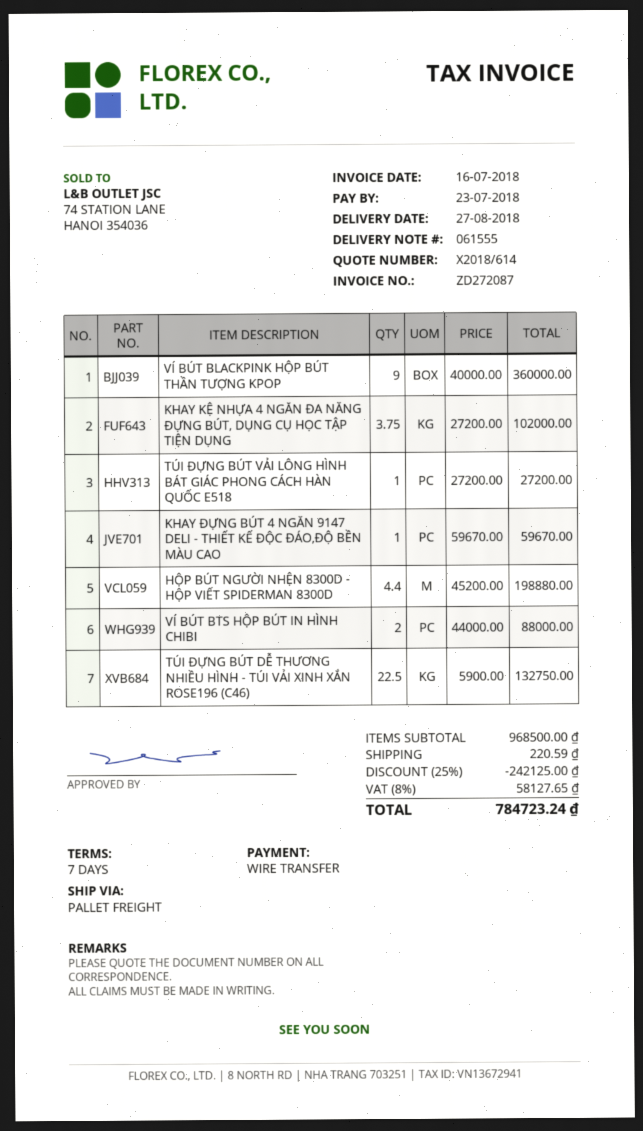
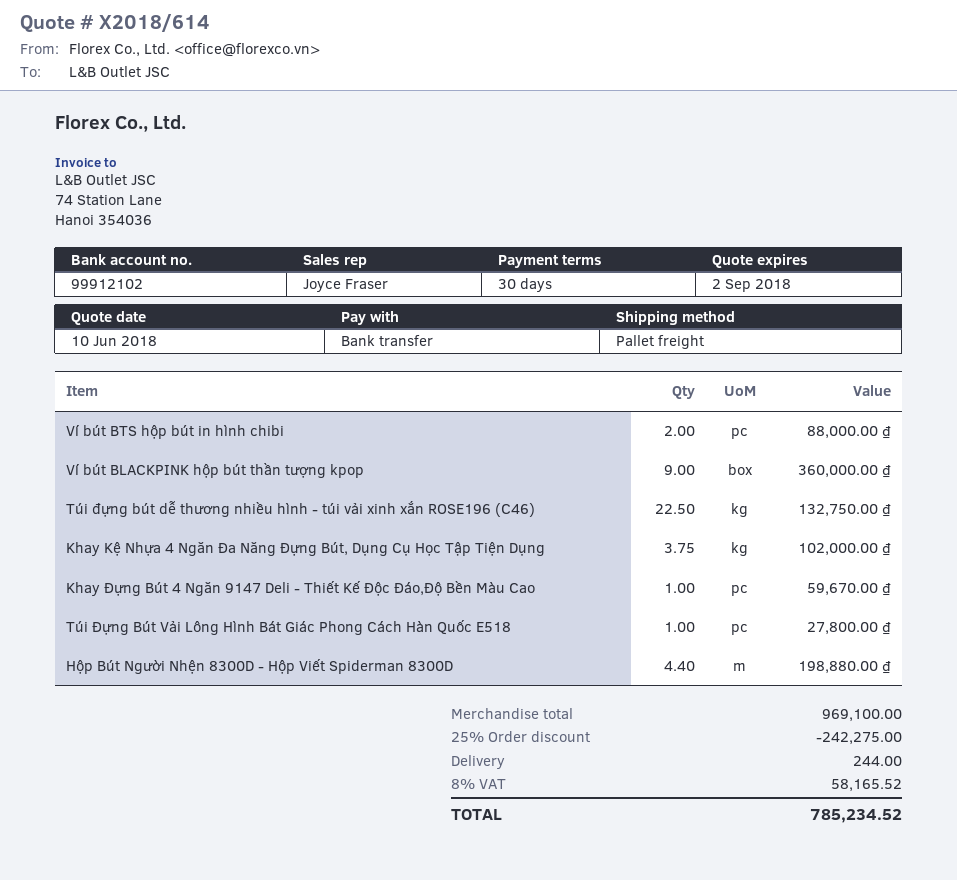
payment terms: 7 days -> 30 days
TÚI ĐỰNG BÚT VẢI LÔNG HÌNH BÁT GIÁC PHONG CÁCH HÀN QUỐC E518: 1 for 27200.00 -> 1 for 27800.00
subtotal: 968500.00 -> 969100.00
discount: 25% = 242125.00 -> 25% = 242275.00
shipping: 220.59 -> 244.00
tax: 8% = 58127.65 -> 8% = 58165.52
total: 784723.24 -> 785234.52

